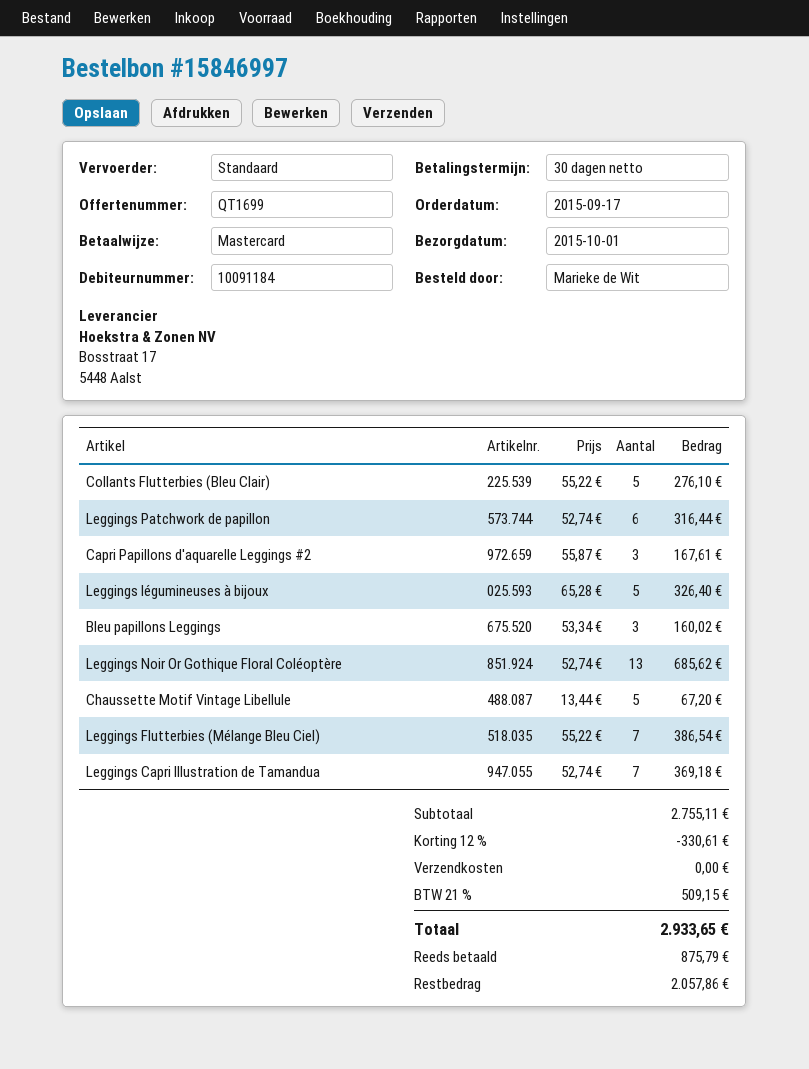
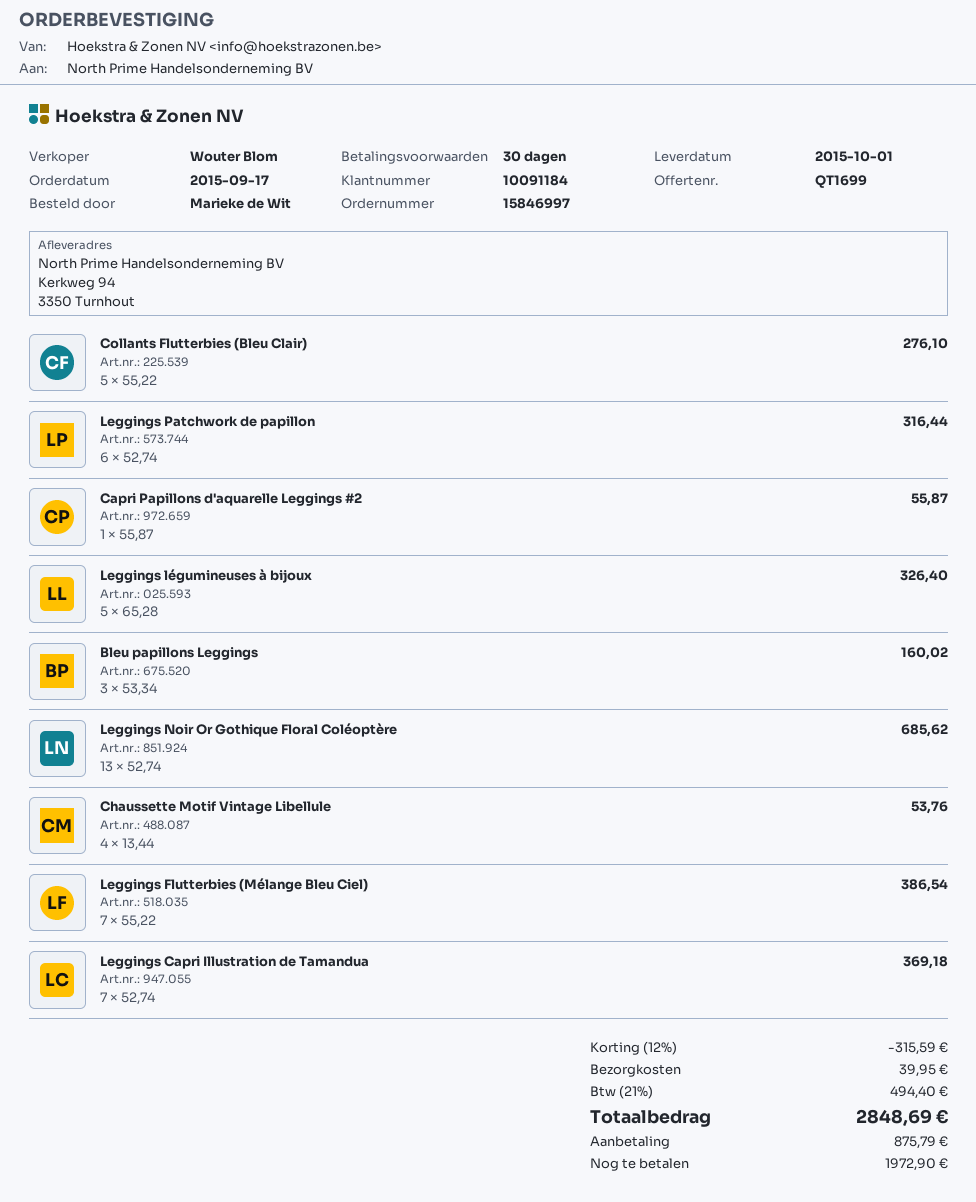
Capri Papillons d'aquarelle Leggings #2: 3 x 55.87 = 167.61 -> 1 x 55.87 = 55.87
Chaussette Motif Vintage Libellule: 5 x 13.44 = 67.20 -> 4 x 13.44 = 53.76
discount: 12% = 330.61 -> 12% = 315.59
shipping: 0.00 -> 39.95
tax: 21% = 509.15 -> 21% = 494.40
total: 2933.65 -> 2848.69
balance: 2057.86 -> 1972.90

